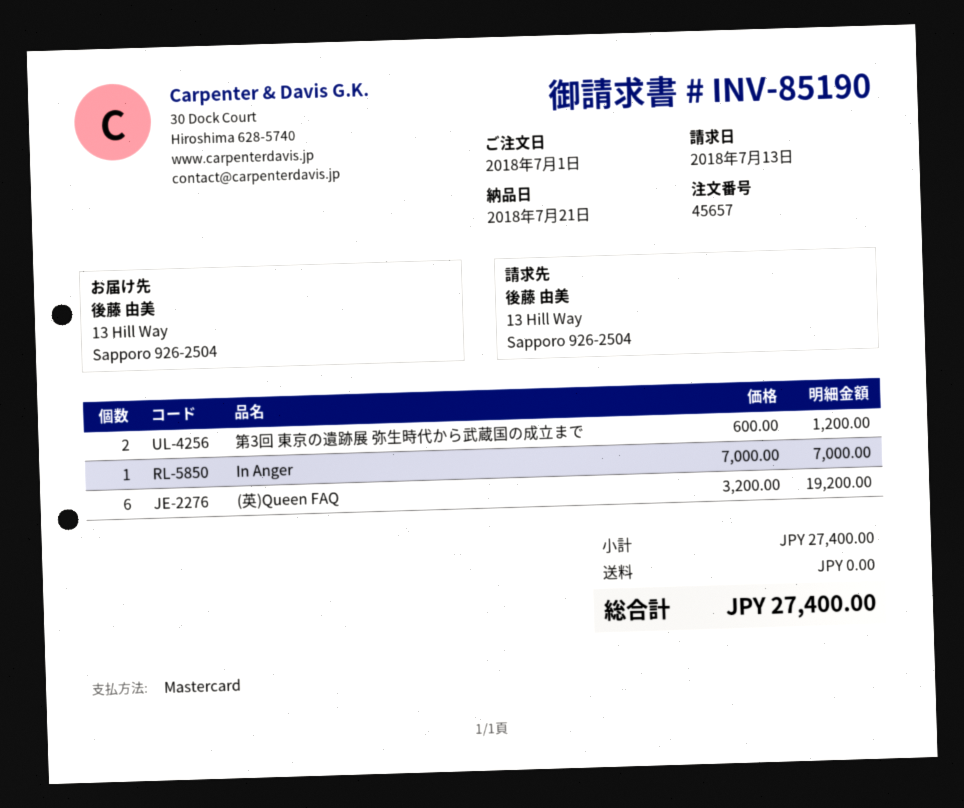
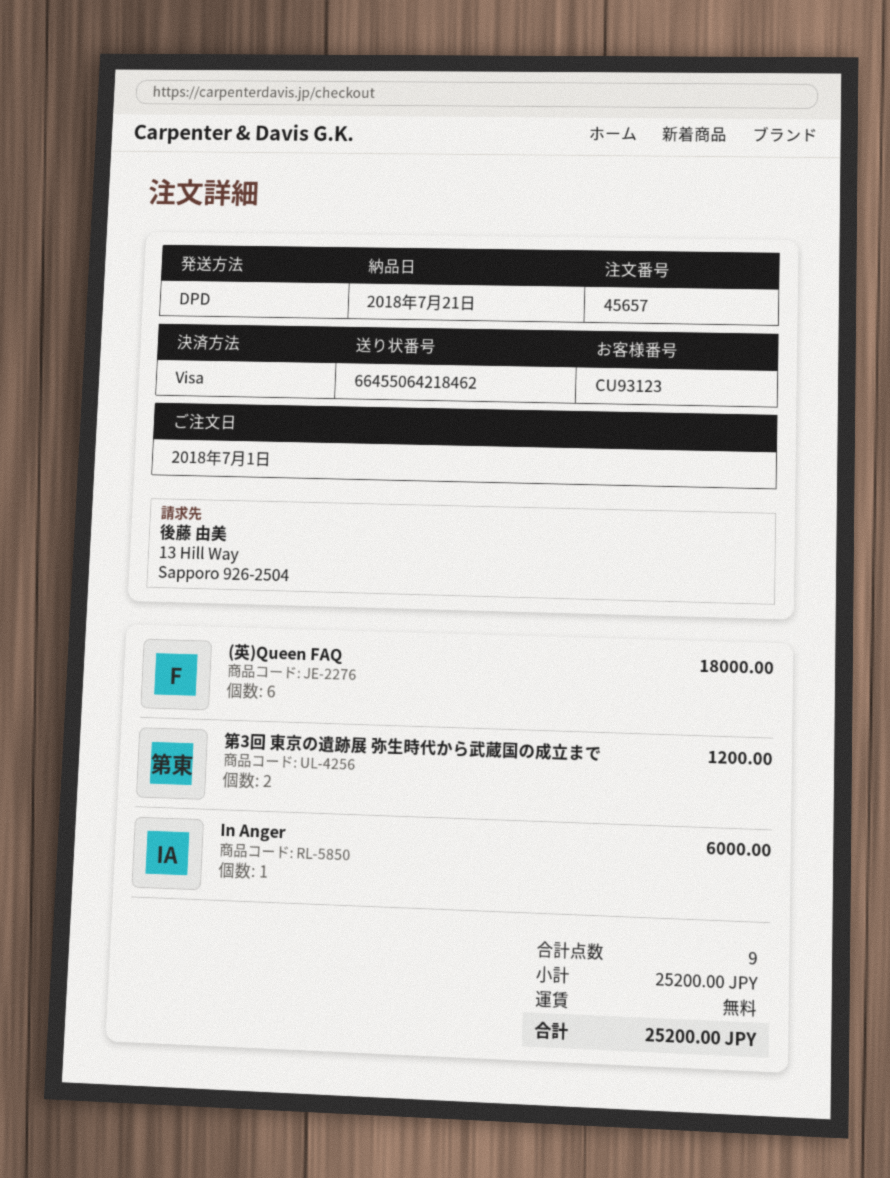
payment method: Mastercard -> Visa
In Anger: 1 for 7000.00 -> 1 for 6000.00
(英)Queen FAQ: 6 for 19200.00 -> 6 for 18000.00
subtotal: 27400.00 -> 25200.00
total: 27400.00 -> 25200.00

